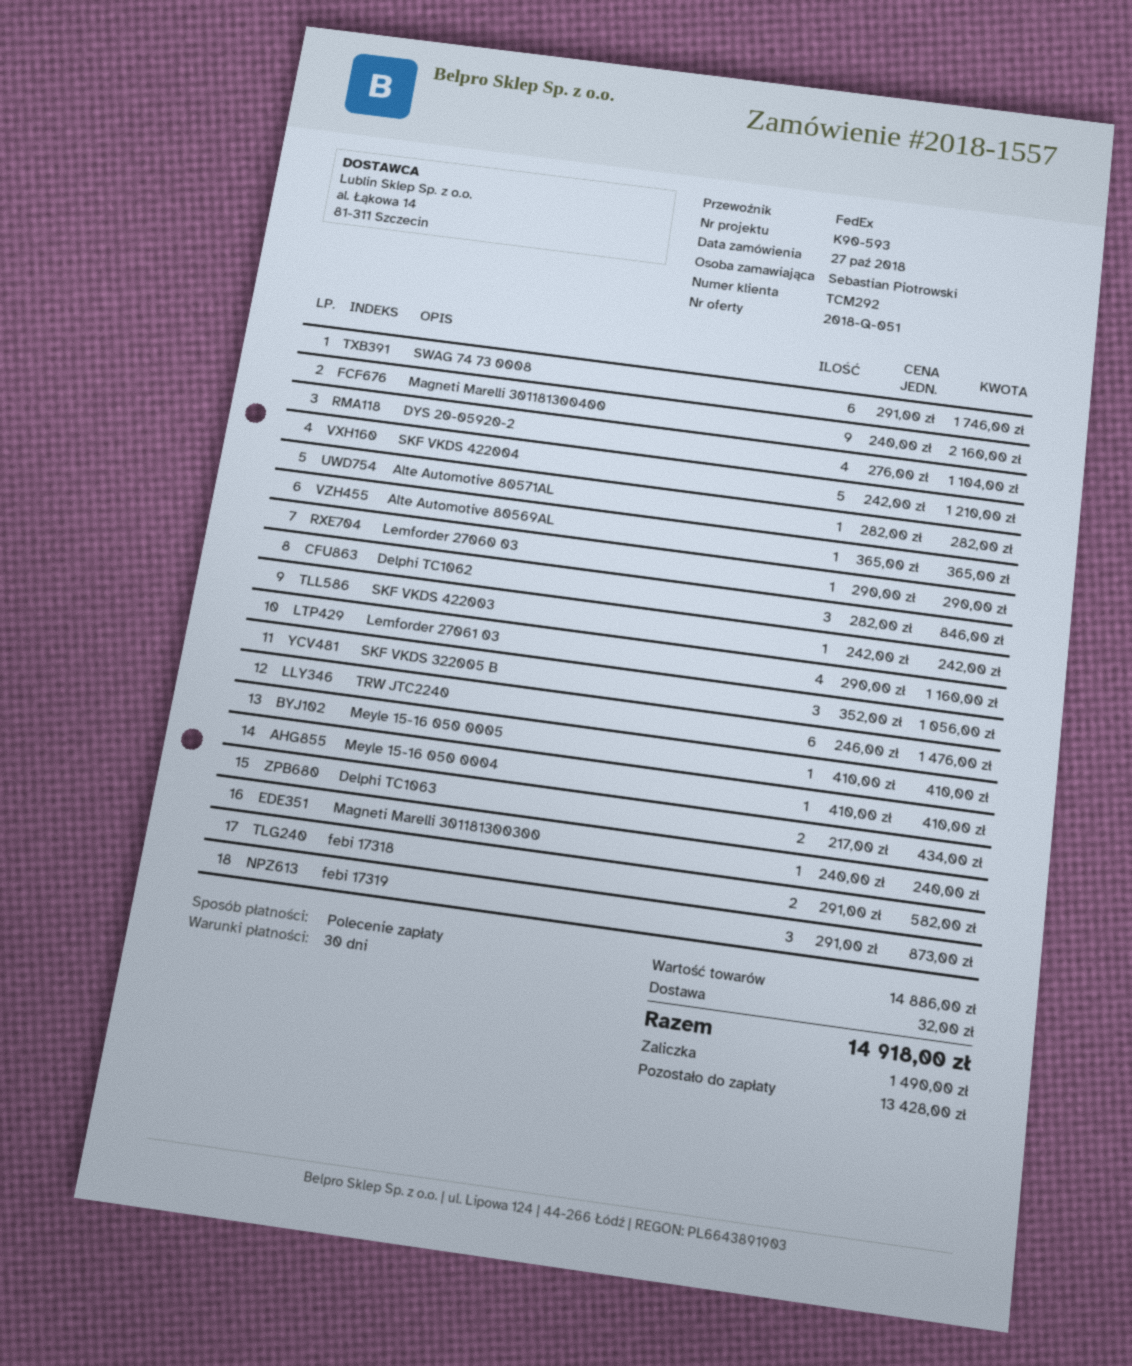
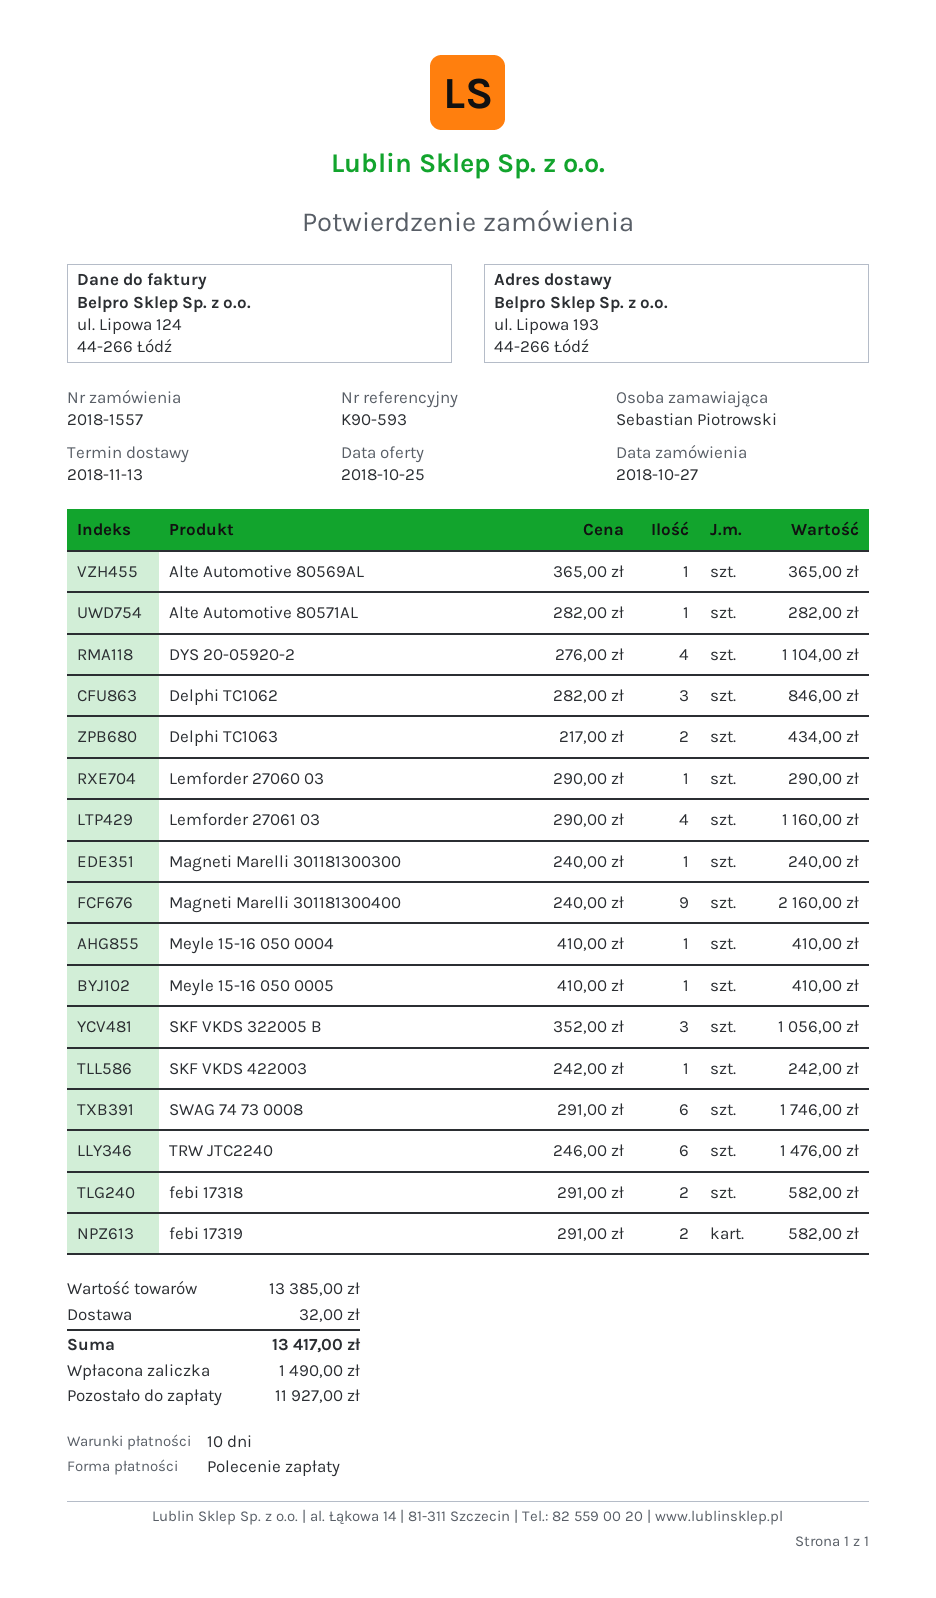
payment terms: 30 days -> 10 days
SKF VKDS 422004: 5 x 242.00 = 1210.00 -> none
febi 17319: 3 x 291.00 = 873.00 -> 2 x 291.00 = 582.00
subtotal: 14886.00 -> 13385.00
total: 14918.00 -> 13417.00
balance: 13428.00 -> 11927.00

